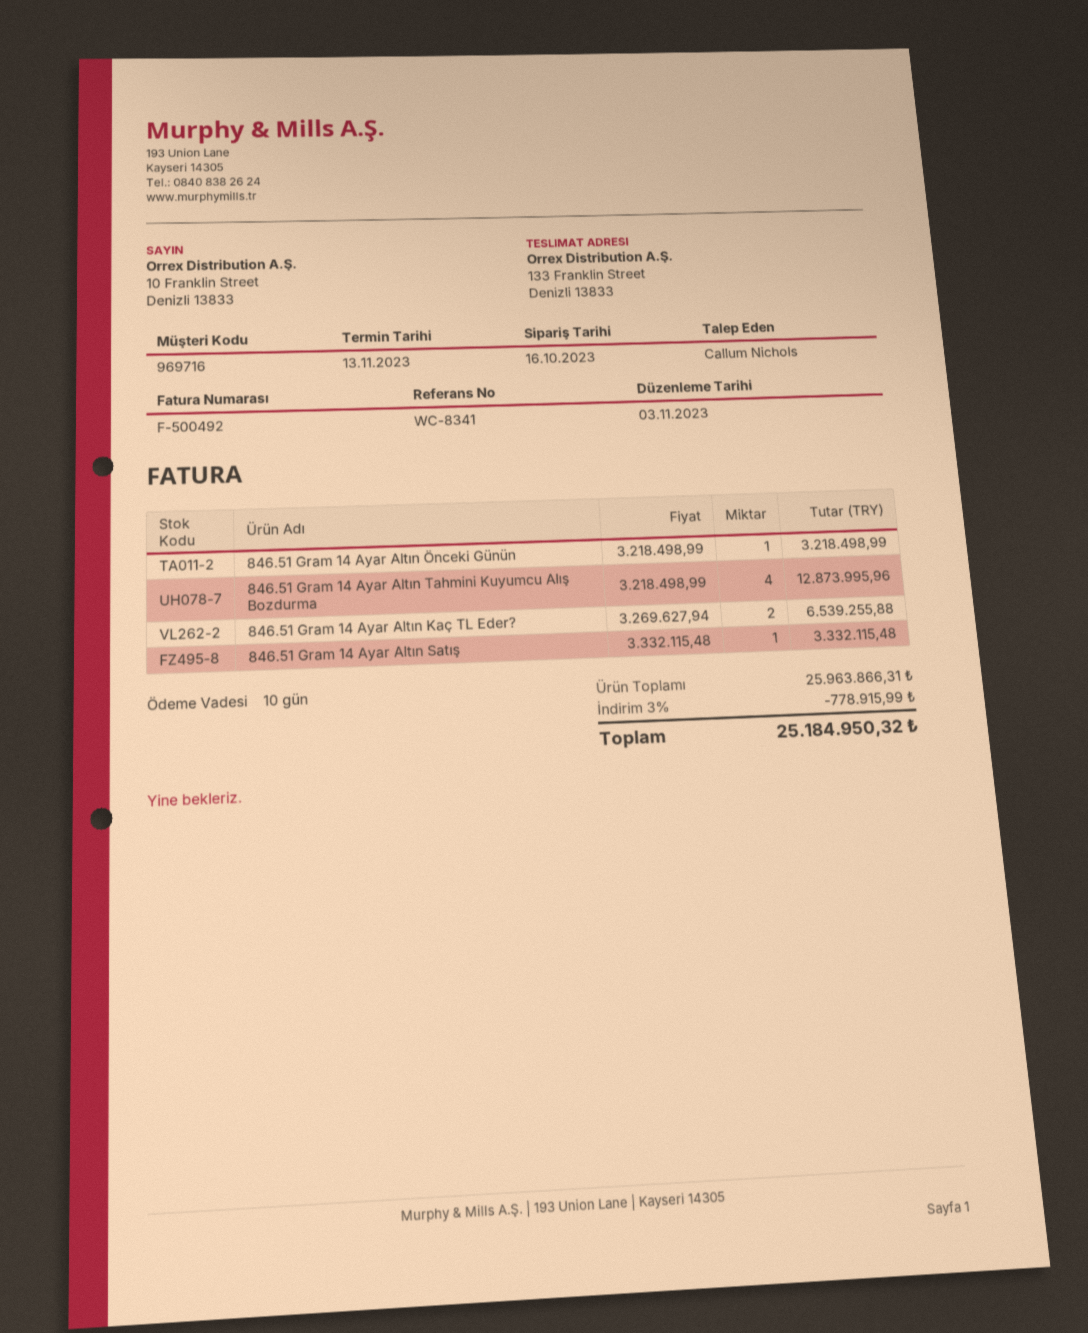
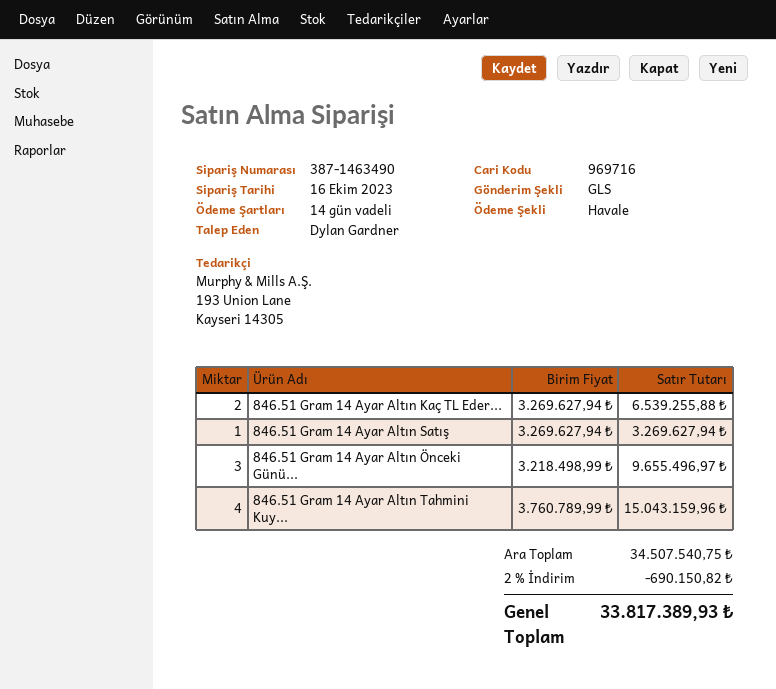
payment terms: 10 days -> 14 days
ordered by: Callum Nichols -> Dylan Gardner
846.51 Gram 14 Ayar Altın Önceki Günün: 1 x 3218498.99 = 3218498.99 -> 3 x 3218498.99 = 9655496.97
846.51 Gram 14 Ayar Altın Tahmini Kuyumcu Alış Bozdurma: 4 x 3218498.99 = 12873995.96 -> 4 x 3760789.99 = 15043159.96
846.51 Gram 14 Ayar Altın Satış: 1 x 3332115.48 = 3332115.48 -> 1 x 3269627.94 = 3269627.94
subtotal: 25963866.31 -> 34507540.75
discount: 3% = 778915.99 -> 2% = 690150.82
total: 25184950.32 -> 33817389.93

